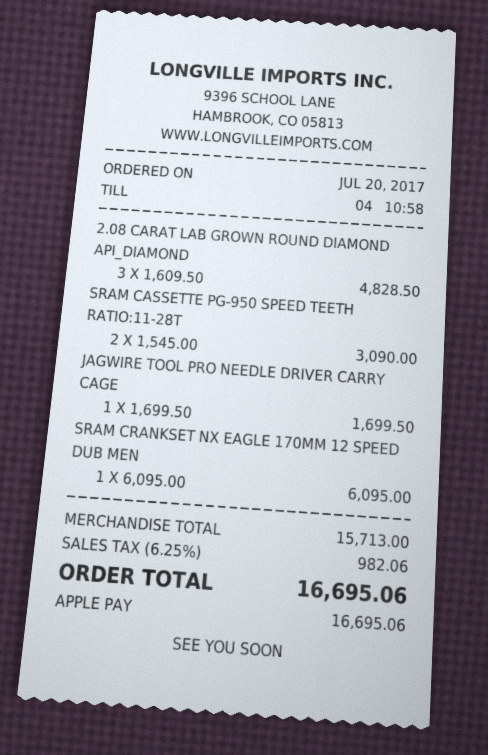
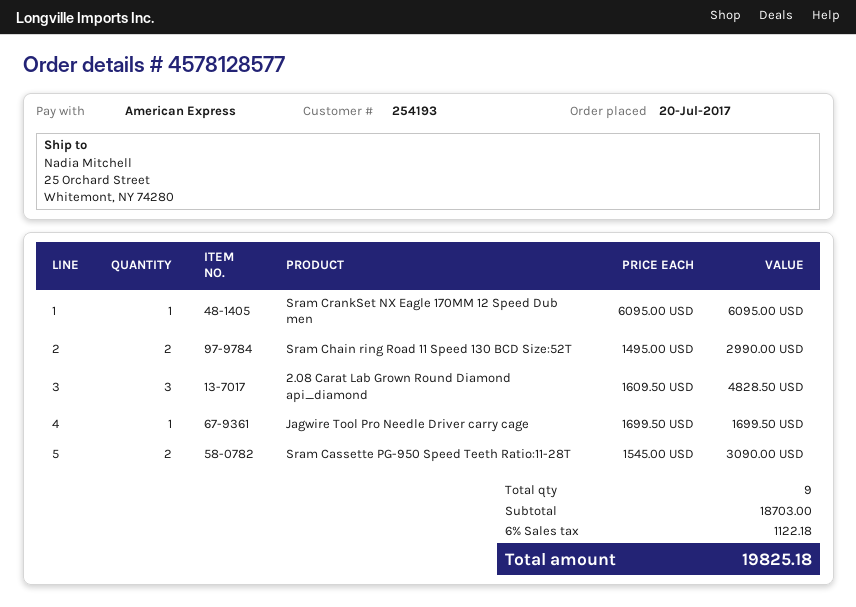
payment method: Apple Pay -> American Express
Sram Chain ring Road 11 Speed 130 BCD Size:52T: none -> 2 x 1495.00 = 2990.00
subtotal: 15713.00 -> 18703.00
tax: 6.25% = 982.06 -> 6% = 1122.18
total: 16695.06 -> 19825.18

